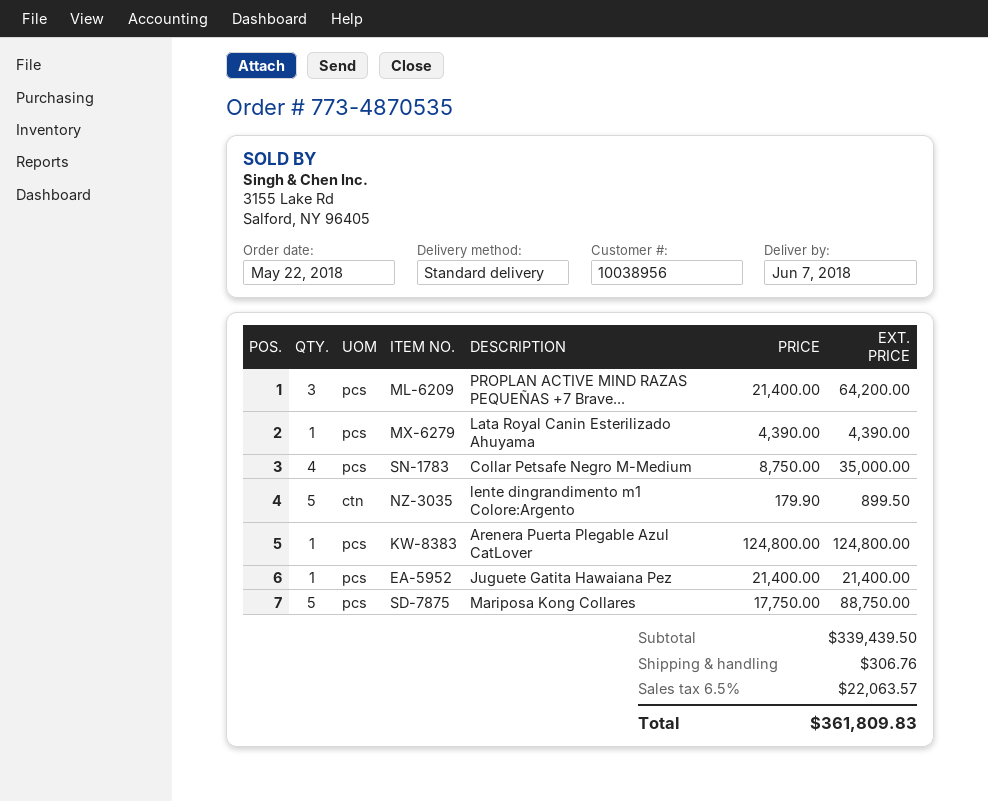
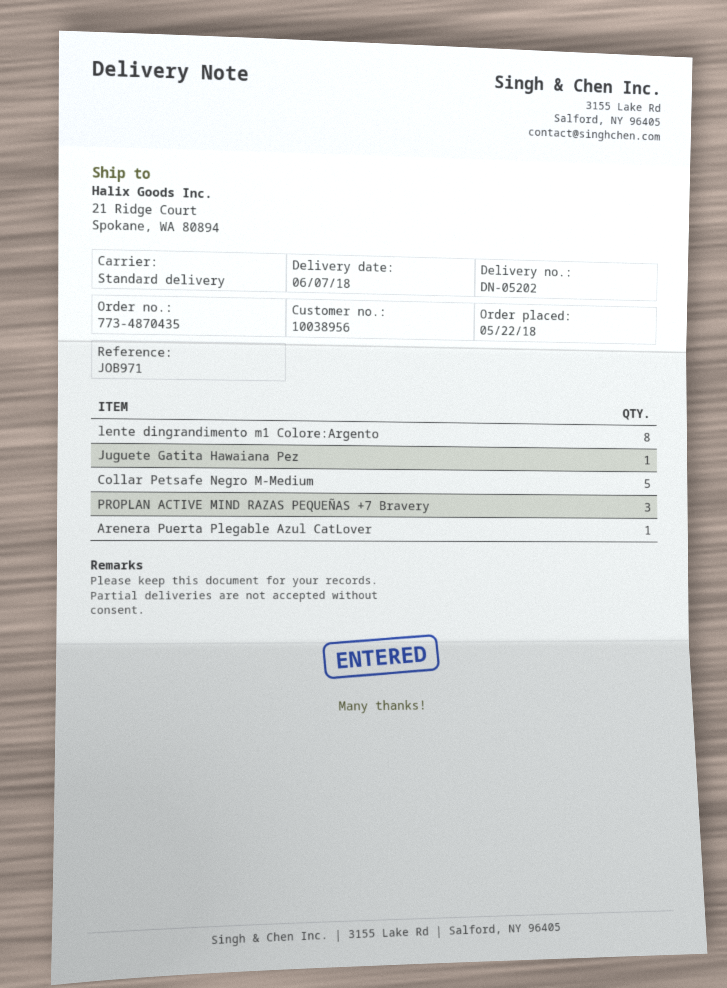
order number: 773-4870535 -> 773-4870435
Lata Royal Canin Esterilizado Ahuyama: 1 -> none
Collar Petsafe Negro M-Medium: 4 -> 5
lente dingrandimento m1 Colore:Argento: 5 -> 8
Mariposa Kong Collares: 5 -> none

